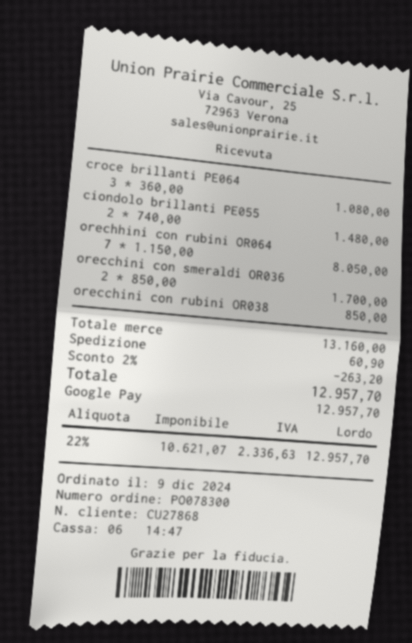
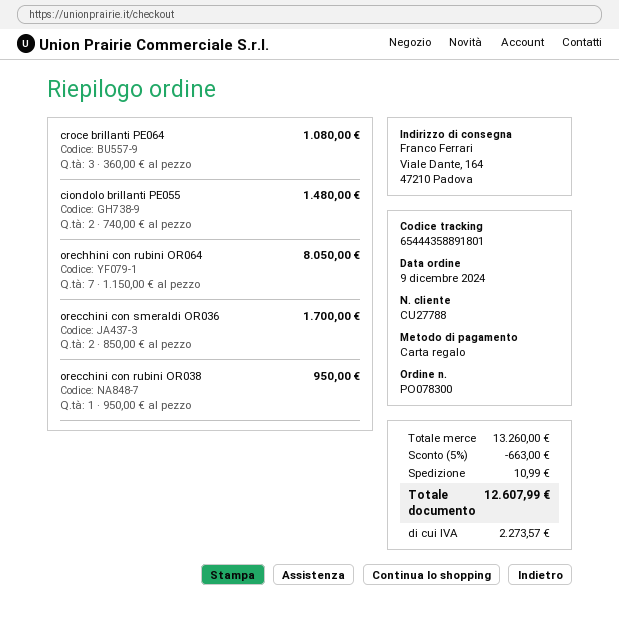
customer number: CU27868 -> CU27788
payment method: Google Pay -> gift card
orecchini con rubini OR038: 1 x 850.00 = 850.00 -> 1 x 950.00 = 950.00
subtotal: 13160.00 -> 13260.00
discount: 2% = 263.20 -> 5% = 663.00
shipping: 60.90 -> 10.99
tax: 2336.63 -> 2273.57
total: 12957.70 -> 12607.99

